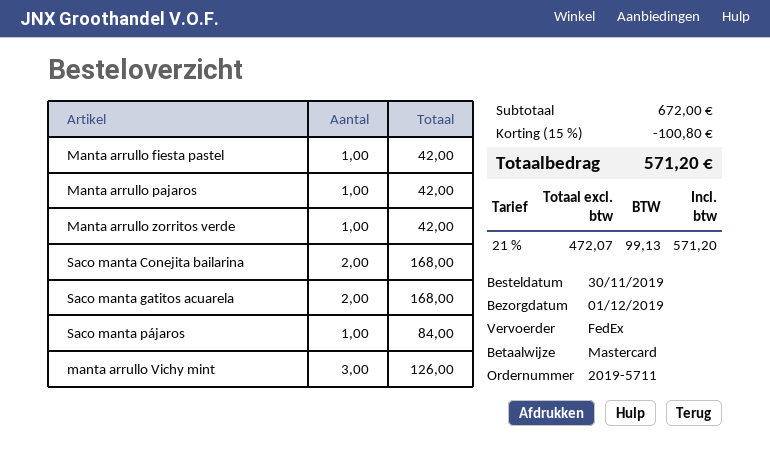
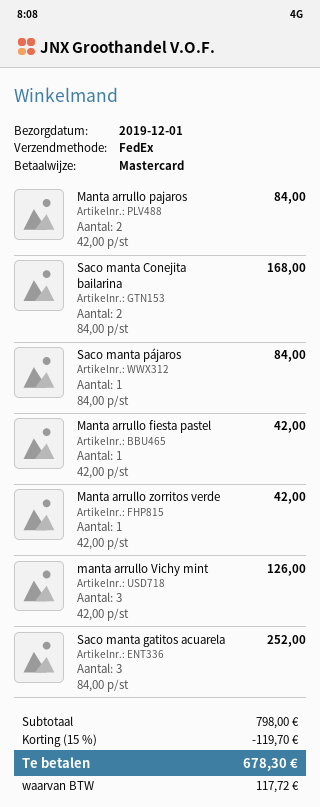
Manta arrullo pajaros: 1 for 42.00 -> 2 for 84.00
Saco manta gatitos acuarela: 2 for 168.00 -> 3 for 252.00
subtotal: 672.00 -> 798.00
discount: 15% = 100.80 -> 15% = 119.70
tax: 99.13 -> 117.72
total: 571.20 -> 678.30

